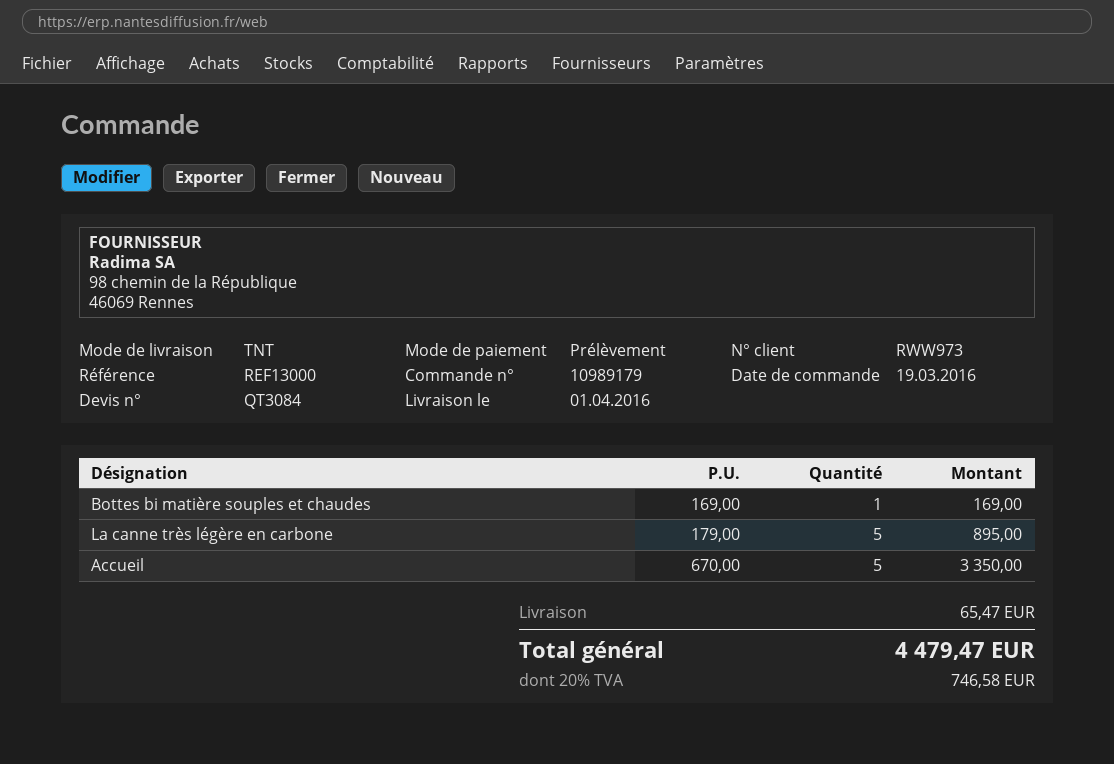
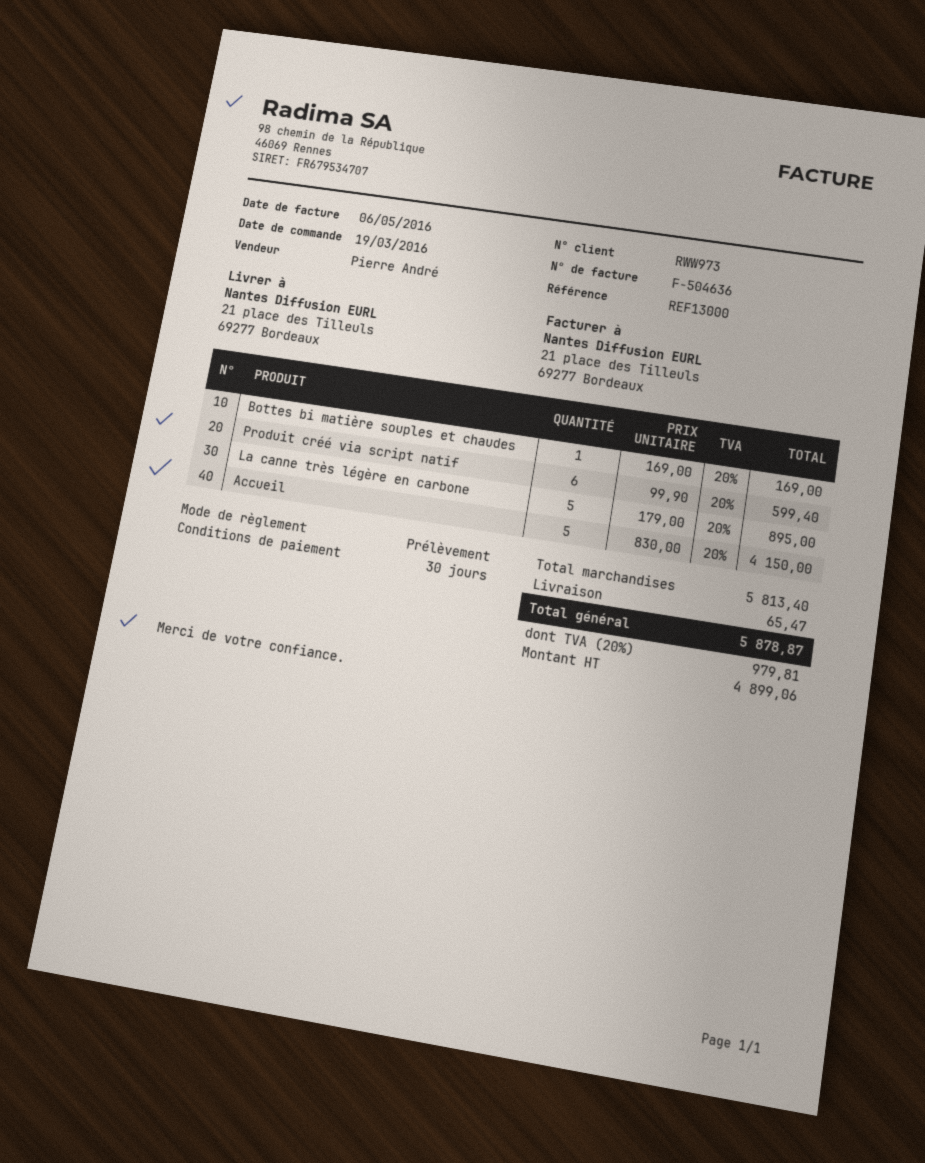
Accueil: 5 x 670.00 = 3350.00 -> 5 x 830.00 = 4150.00
Produit créé via script natif: none -> 6 x 99.90 = 599.40
tax: 20% = 746.58 -> 20% = 979.81
total: 4479.47 -> 5878.87

